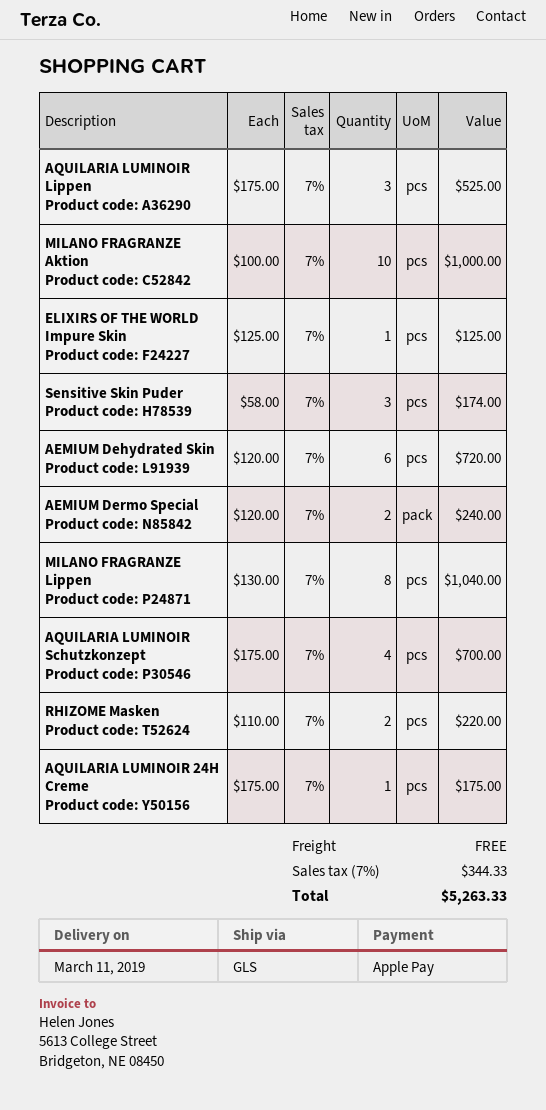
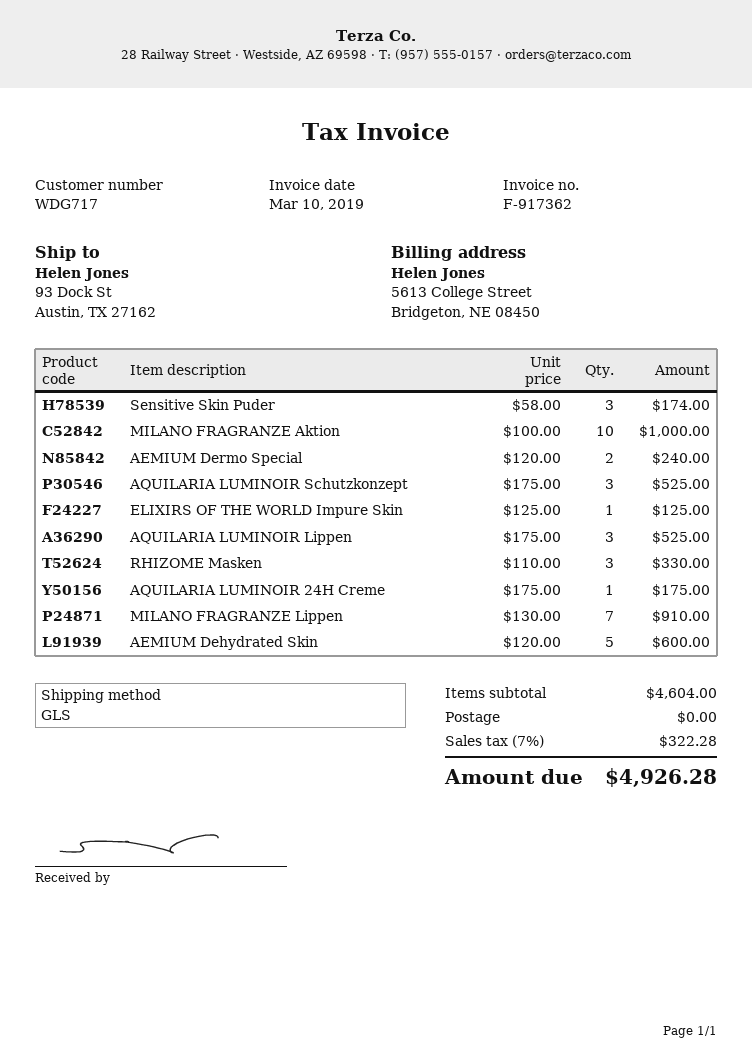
AEMIUM Dehydrated Skin: 6 x 120.00 = 720.00 -> 5 x 120.00 = 600.00
MILANO FRAGRANZE Lippen: 8 x 130.00 = 1040.00 -> 7 x 130.00 = 910.00
AQUILARIA LUMINOIR Schutzkonzept: 4 x 175.00 = 700.00 -> 3 x 175.00 = 525.00
RHIZOME Masken: 2 x 110.00 = 220.00 -> 3 x 110.00 = 330.00
tax: 7% = 344.33 -> 7% = 322.28
total: 5263.33 -> 4926.28

